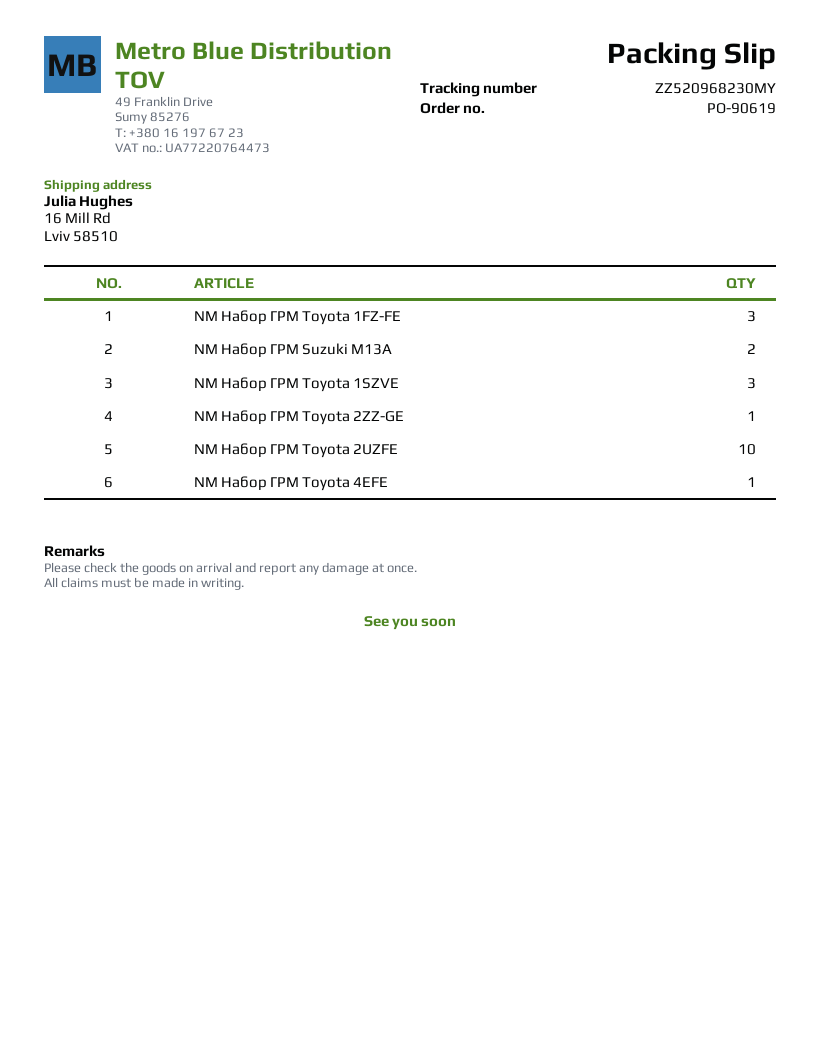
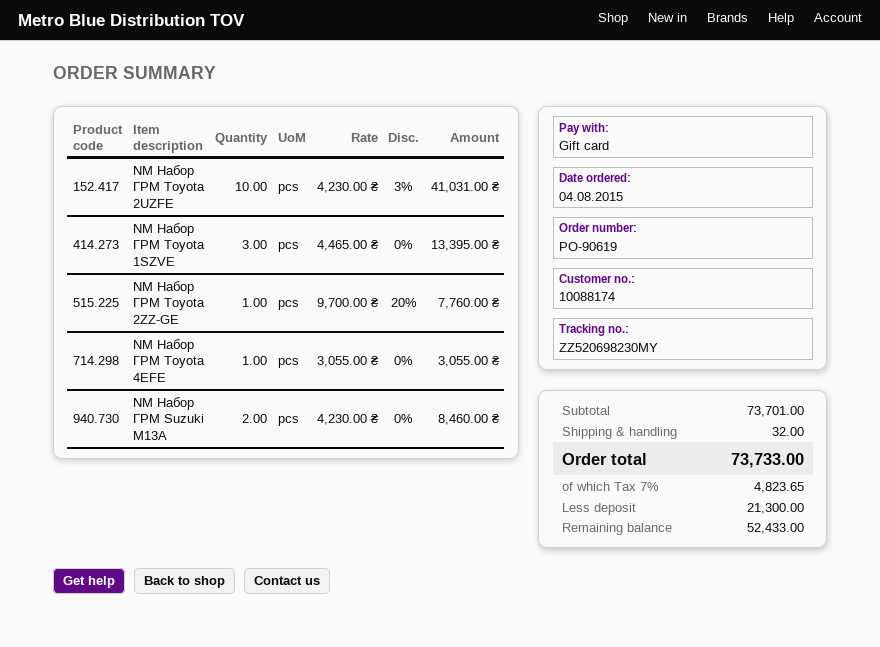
tracking number: ZZ520968230MY -> ZZ520698230MY
NM Набор ГРМ Toyota 1FZ-FE: 3 -> none

